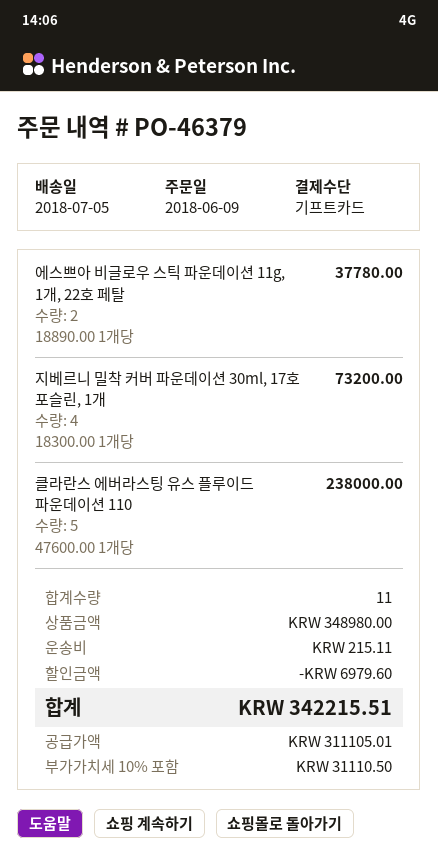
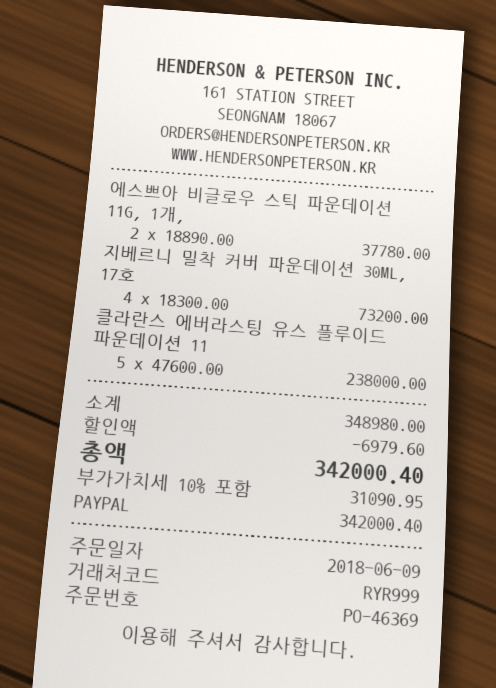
order number: PO-46379 -> PO-46369
payment method: gift card -> PayPal
shipping: 215.11 -> none
tax: 10% = 31110.50 -> 10% = 31090.95
total: 342215.51 -> 342000.40

